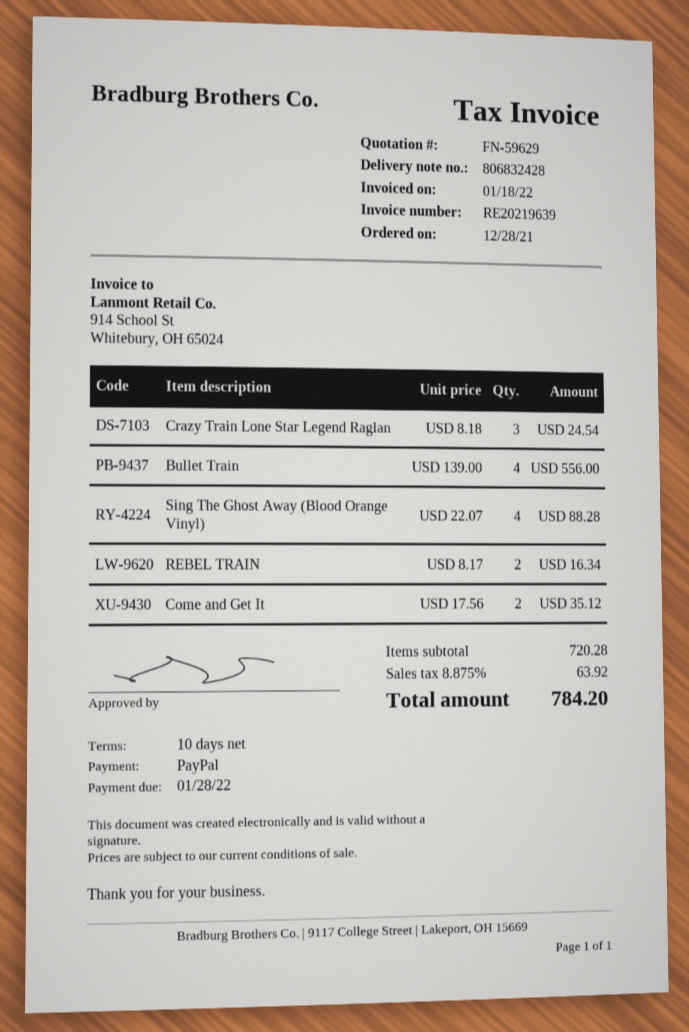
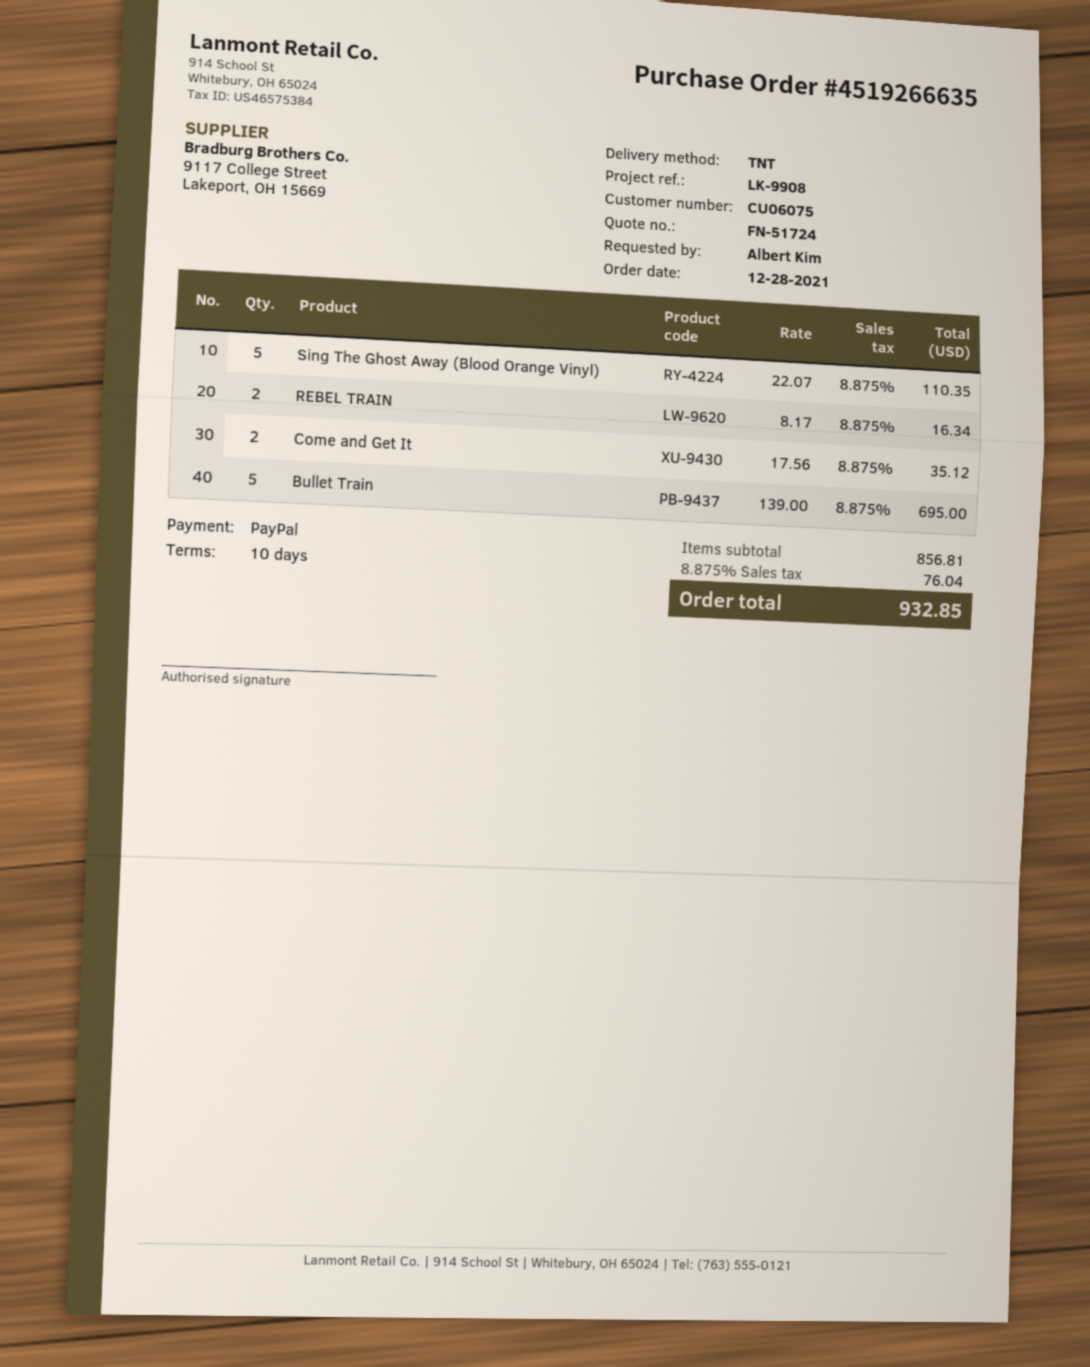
quote number: FN-59629 -> FN-51724
Crazy Train Lone Star Legend Raglan: 3 x 8.18 = 24.54 -> none
Bullet Train: 4 x 139.00 = 556.00 -> 5 x 139.00 = 695.00
Sing The Ghost Away (Blood Orange Vinyl): 4 x 22.07 = 88.28 -> 5 x 22.07 = 110.35
subtotal: 720.28 -> 856.81
tax: 8.875% = 63.92 -> 8.875% = 76.04
total: 784.20 -> 932.85

